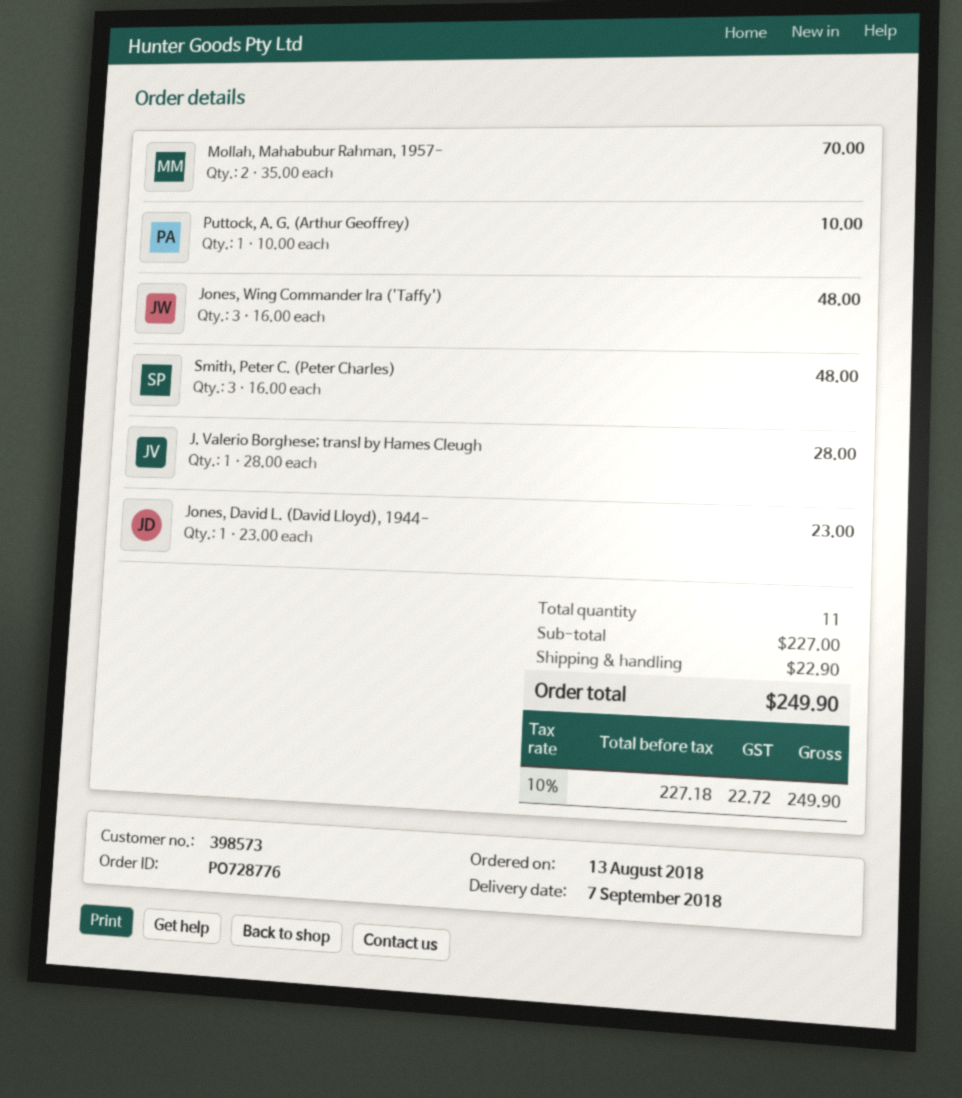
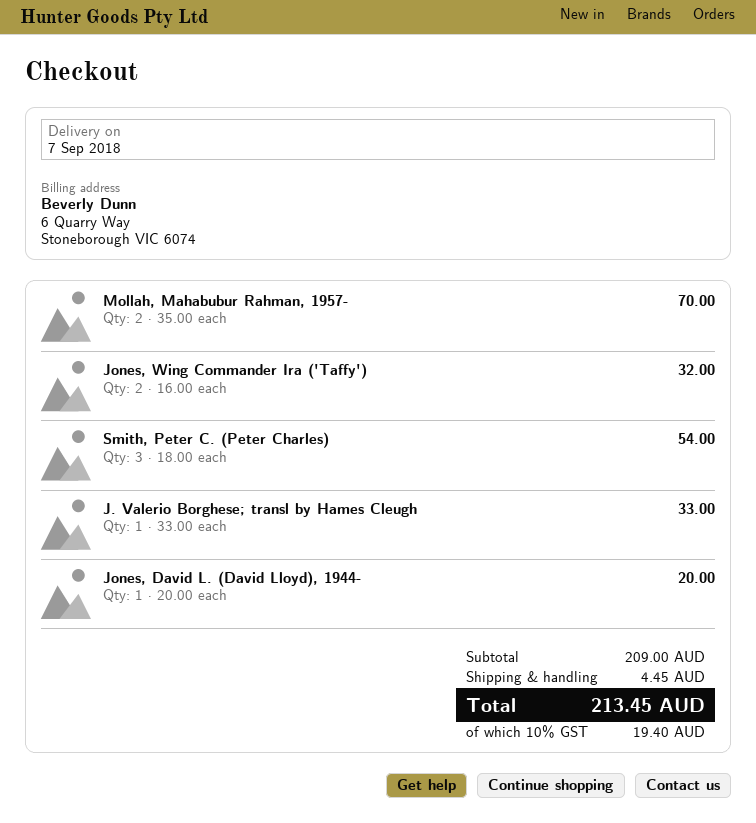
Puttock, A. G. (Arthur Geoffrey): 1 x 10.00 = 10.00 -> none
Jones, Wing Commander Ira ('Taffy'): 3 x 16.00 = 48.00 -> 2 x 16.00 = 32.00
Smith, Peter C. (Peter Charles): 3 x 16.00 = 48.00 -> 3 x 18.00 = 54.00
J. Valerio Borghese; transl by Hames Cleugh: 1 x 28.00 = 28.00 -> 1 x 33.00 = 33.00
Jones, David L. (David Lloyd), 1944-: 1 x 23.00 = 23.00 -> 1 x 20.00 = 20.00
subtotal: 227.00 -> 209.00
shipping: 22.90 -> 4.45
tax: 10% = 22.72 -> 10% = 19.40
total: 249.90 -> 213.45

